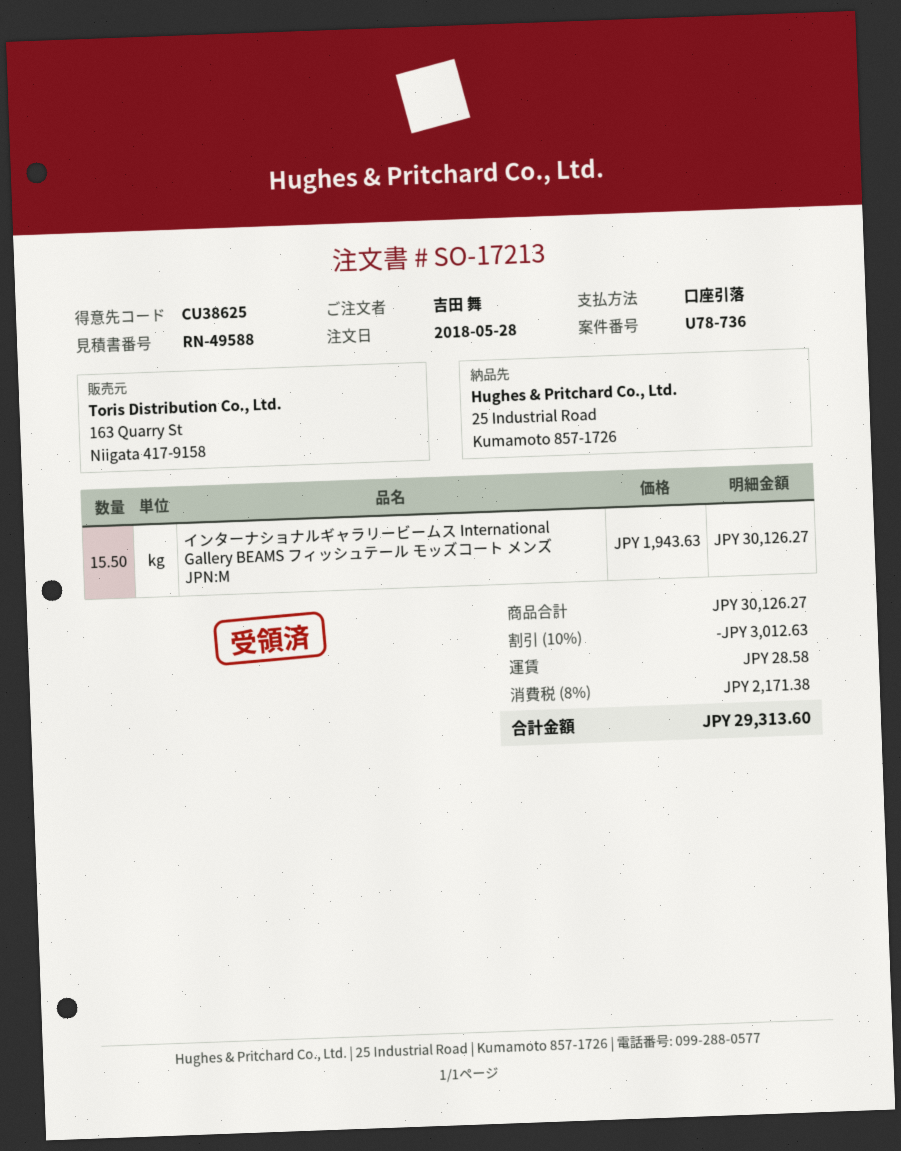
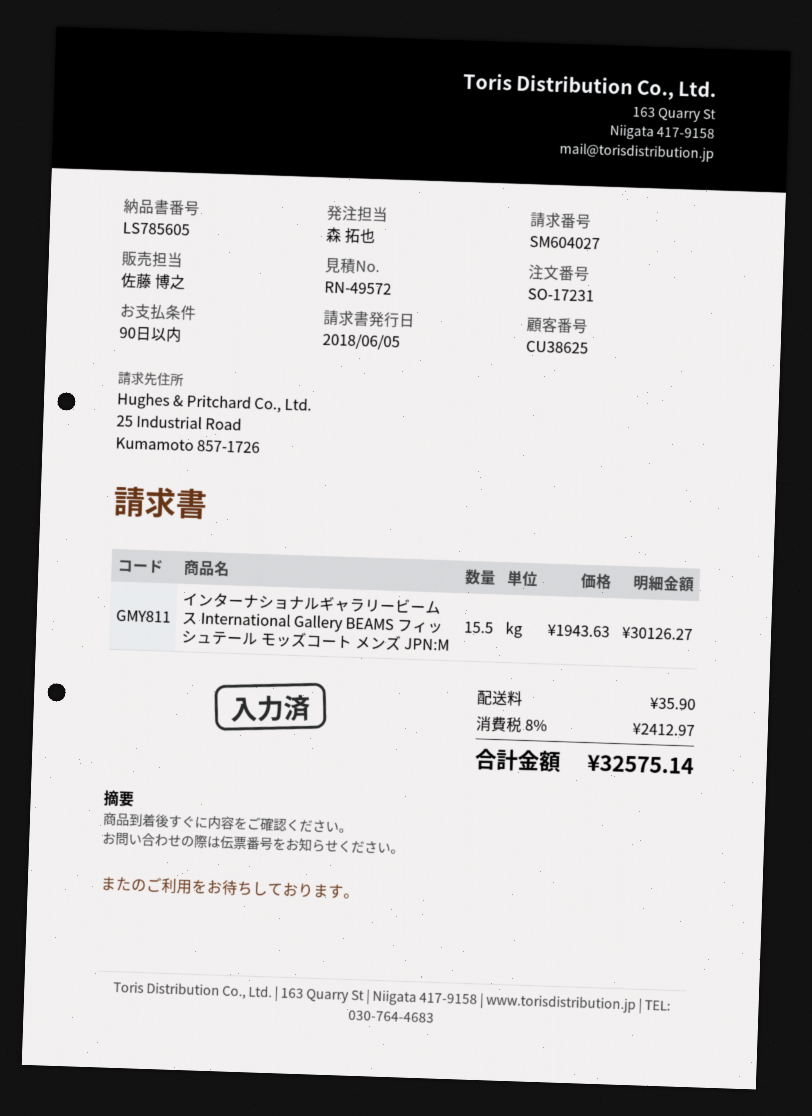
quote number: RN-49588 -> RN-49572
order number: SO-17213 -> SO-17231
ordered by: 吉田 舞 -> 森 拓也
discount: 10% = 3012.63 -> none
shipping: 28.58 -> 35.90
tax: 8% = 2171.38 -> 8% = 2412.97
total: 29313.60 -> 32575.14

